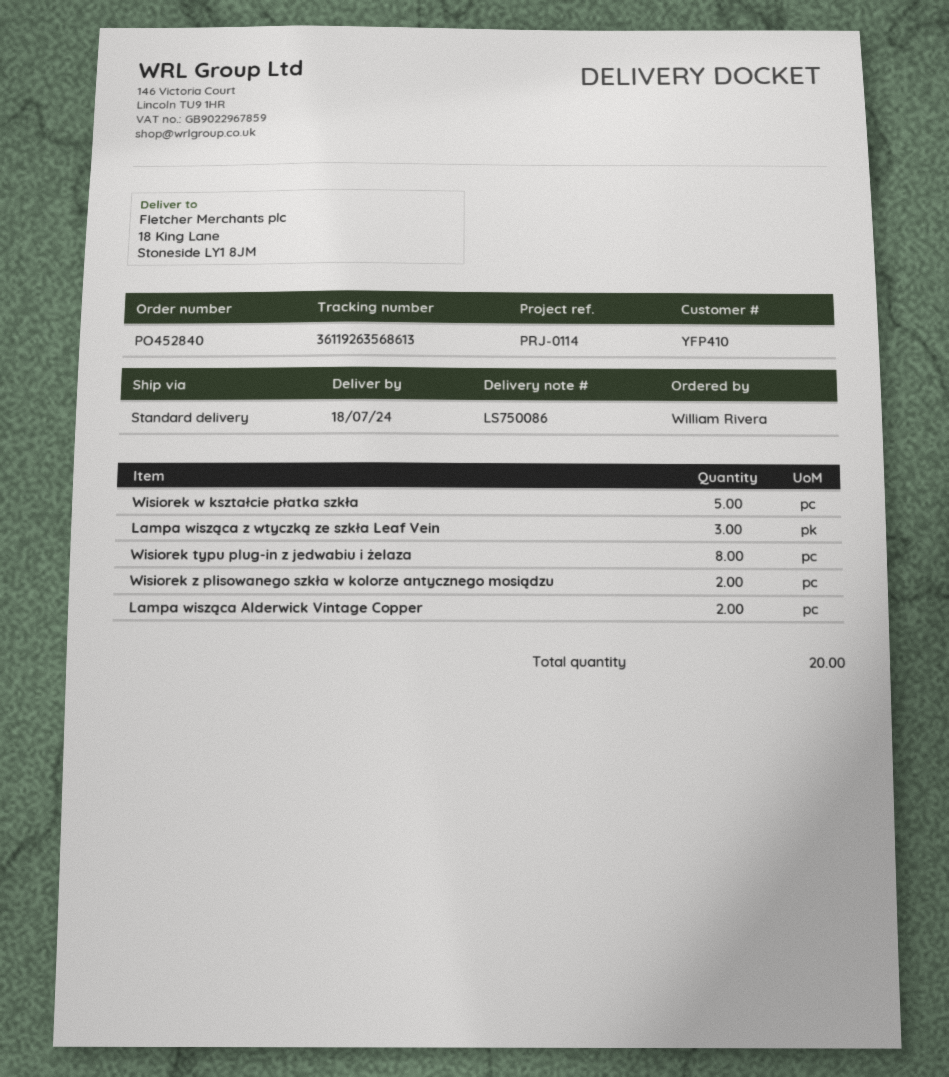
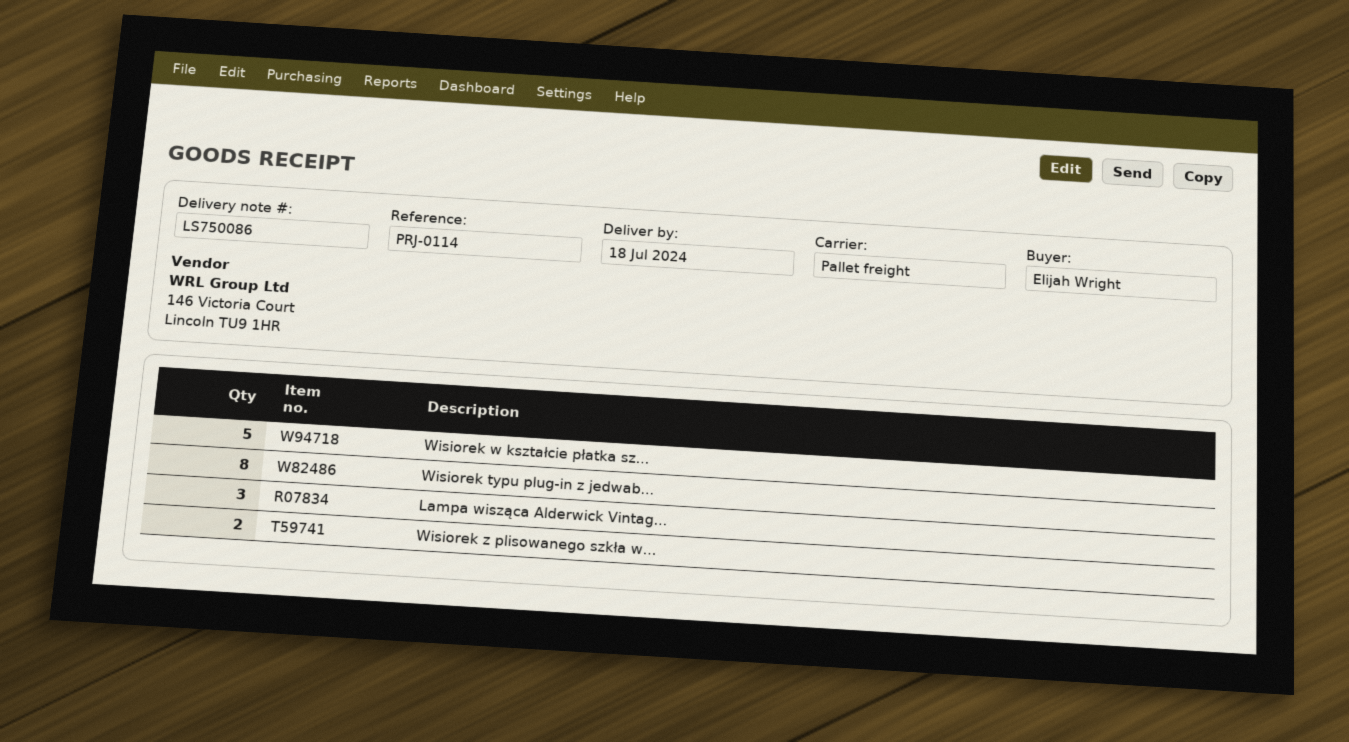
ordered by: William Rivera -> Elijah Wright
shipping method: standard -> pallet freight
Lampa wisząca z wtyczką ze szkła Leaf Vein: 3 -> none
Lampa wisząca Alderwick Vintage Copper: 2 -> 3

